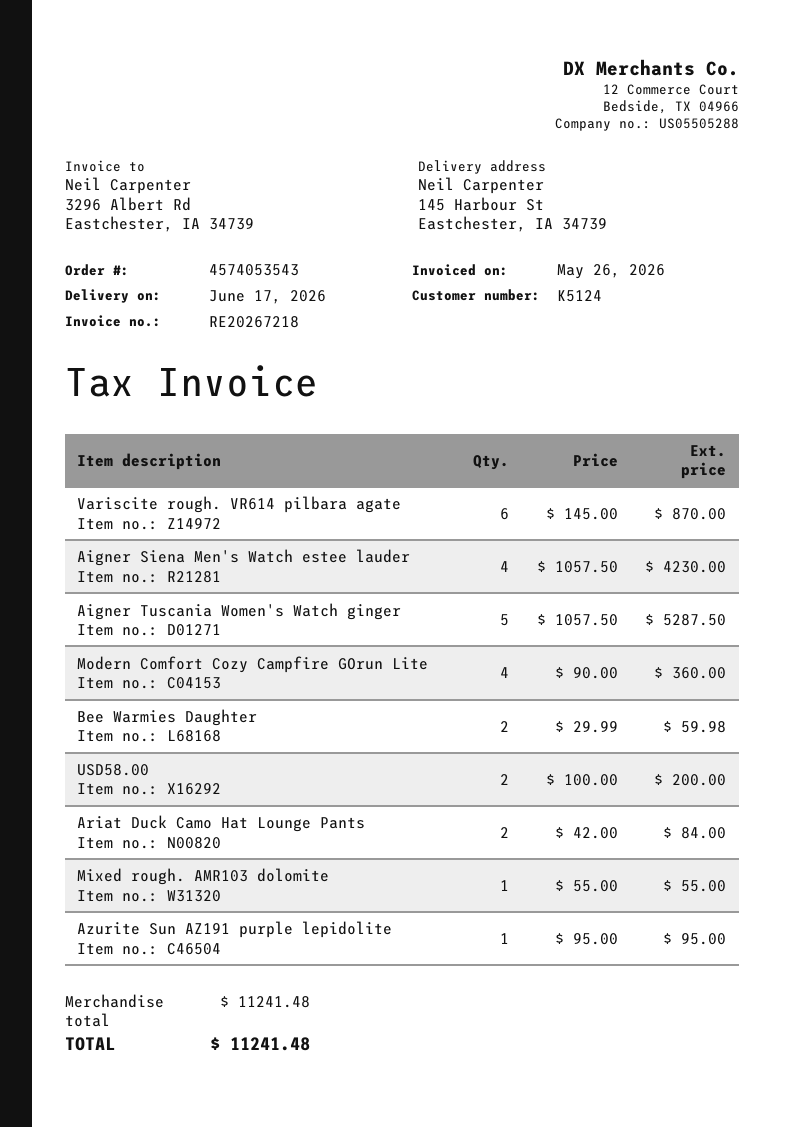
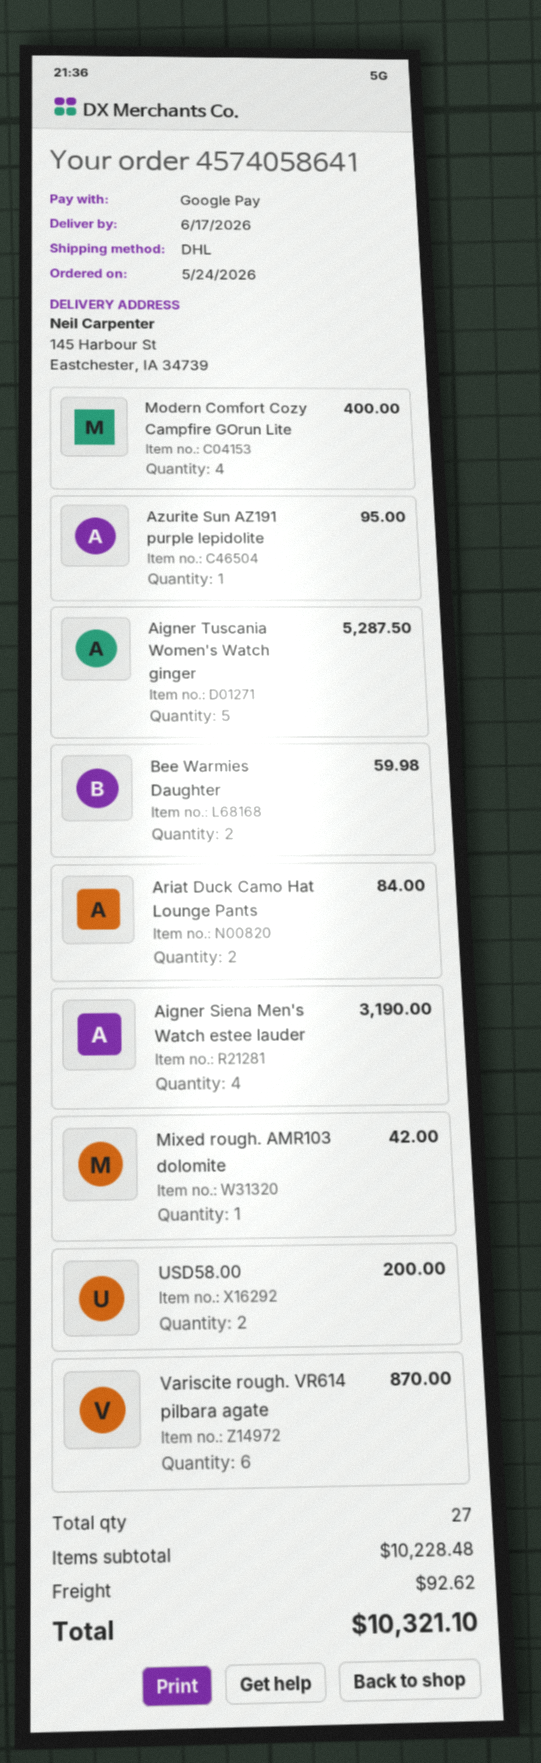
order number: 4574053543 -> 4574058641
Aigner Siena Men's Watch estee lauder: 4 for 4230.00 -> 4 for 3190.00
Modern Comfort Cozy Campfire GOrun Lite: 4 for 360.00 -> 4 for 400.00
Mixed rough. AMR103 dolomite: 1 for 55.00 -> 1 for 42.00
subtotal: 11241.48 -> 10228.48
shipping: none -> 92.62
total: 11241.48 -> 10321.10

